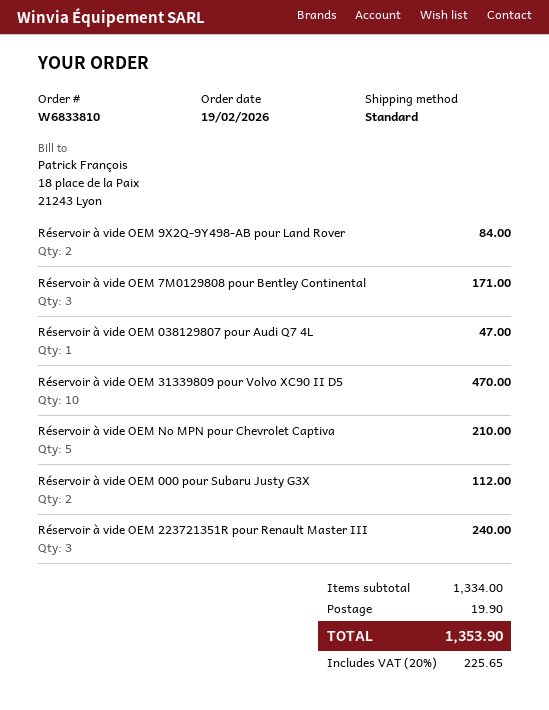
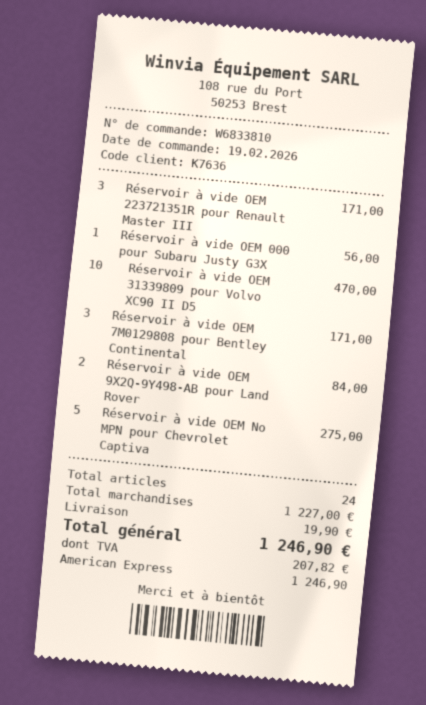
Réservoir à vide OEM 038129807 pour Audi Q7 4L: 1 for 47.00 -> none
Réservoir à vide OEM No MPN pour Chevrolet Captiva: 5 for 210.00 -> 5 for 275.00
Réservoir à vide OEM 000 pour Subaru Justy G3X: 2 for 112.00 -> 1 for 56.00
Réservoir à vide OEM 223721351R pour Renault Master III: 3 for 240.00 -> 3 for 171.00
subtotal: 1334.00 -> 1227.00
tax: 225.65 -> 207.82
total: 1353.90 -> 1246.90

